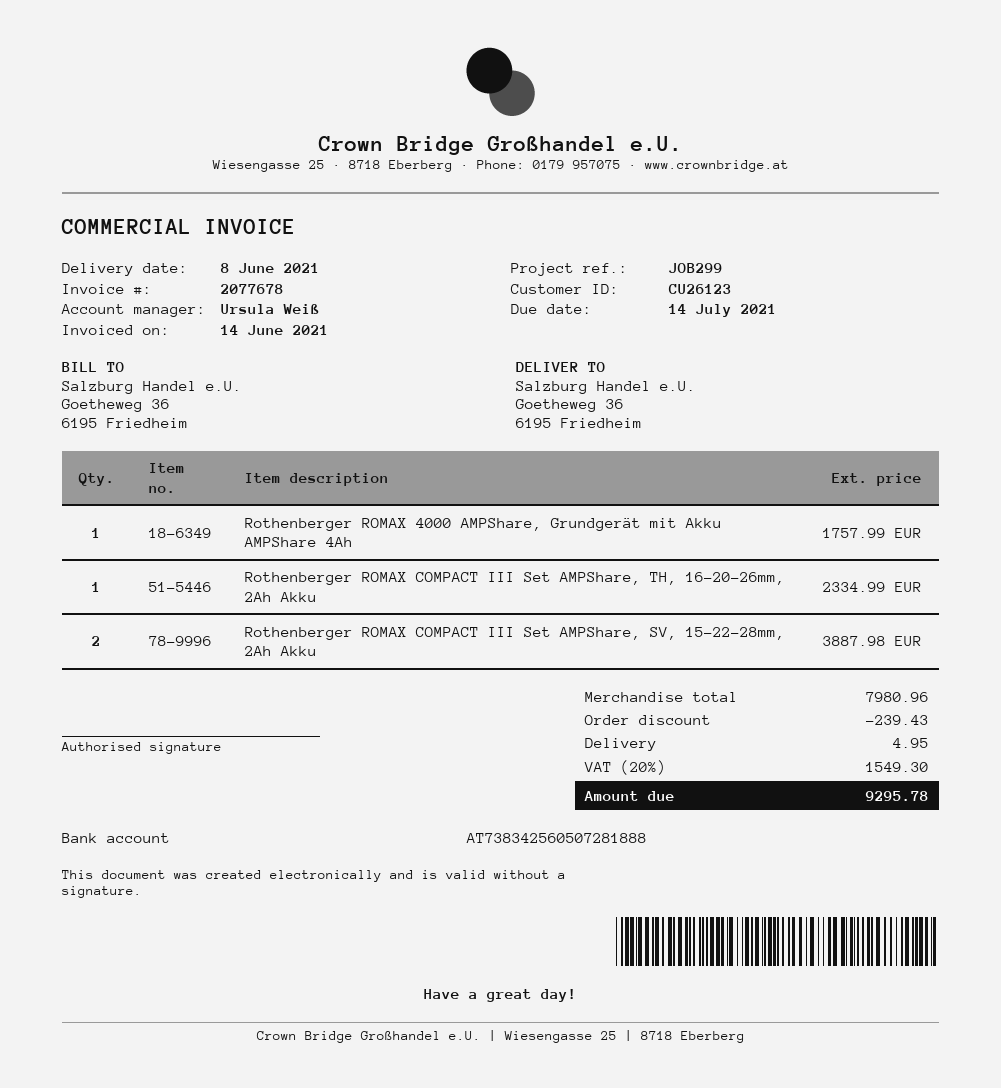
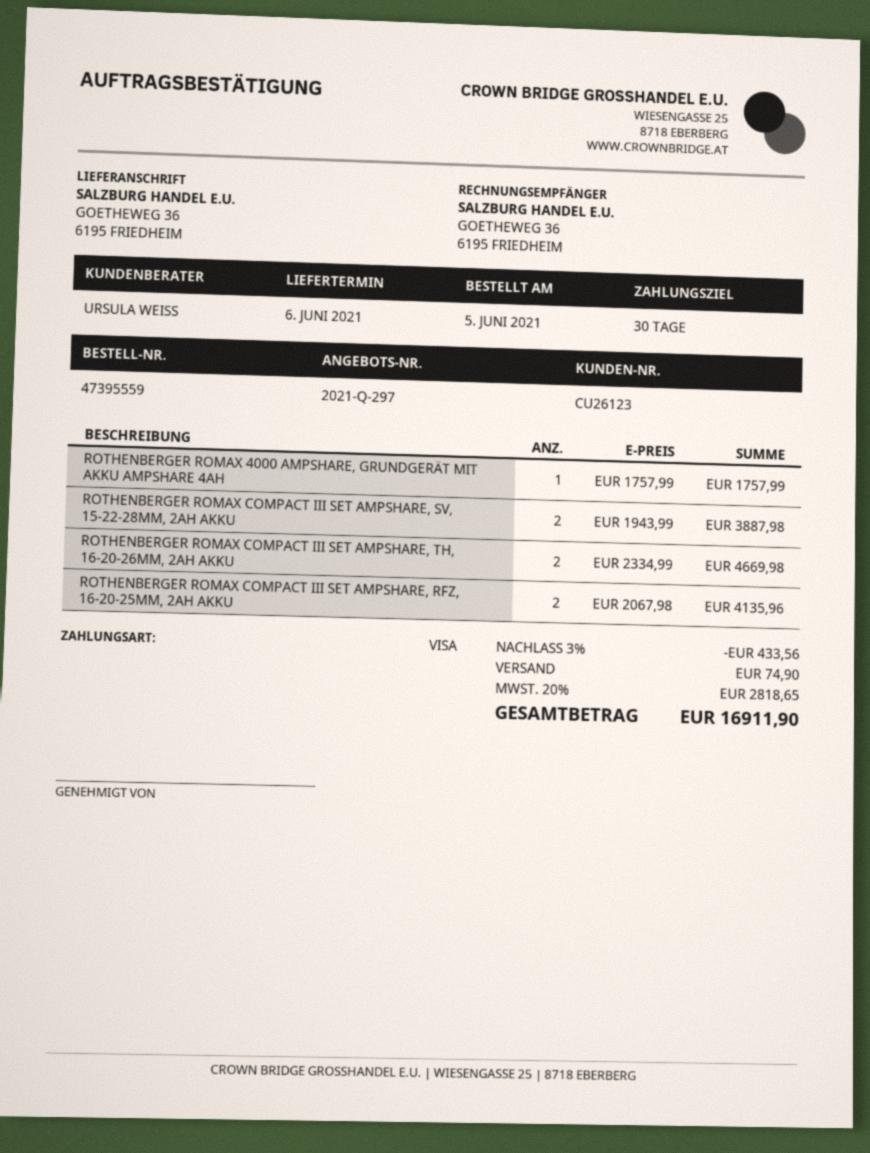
delivery date: 2021-06-08 -> 2021-06-06
Rothenberger ROMAX COMPACT III Set AMPShare, TH, 16-20-26mm, 2Ah Akku: 1 for 2334.99 -> 2 for 4669.98
ROTHENBERGER ROMAX COMPACT III SET AMPSHARE, RFZ, 16-20-25MM, 2AH AKKU: none -> 2 for 4135.96
discount: 239.43 -> 433.56
shipping: 4.95 -> 74.90
tax: 20% = 1549.30 -> 20% = 2818.65
total: 9295.78 -> 16911.90

